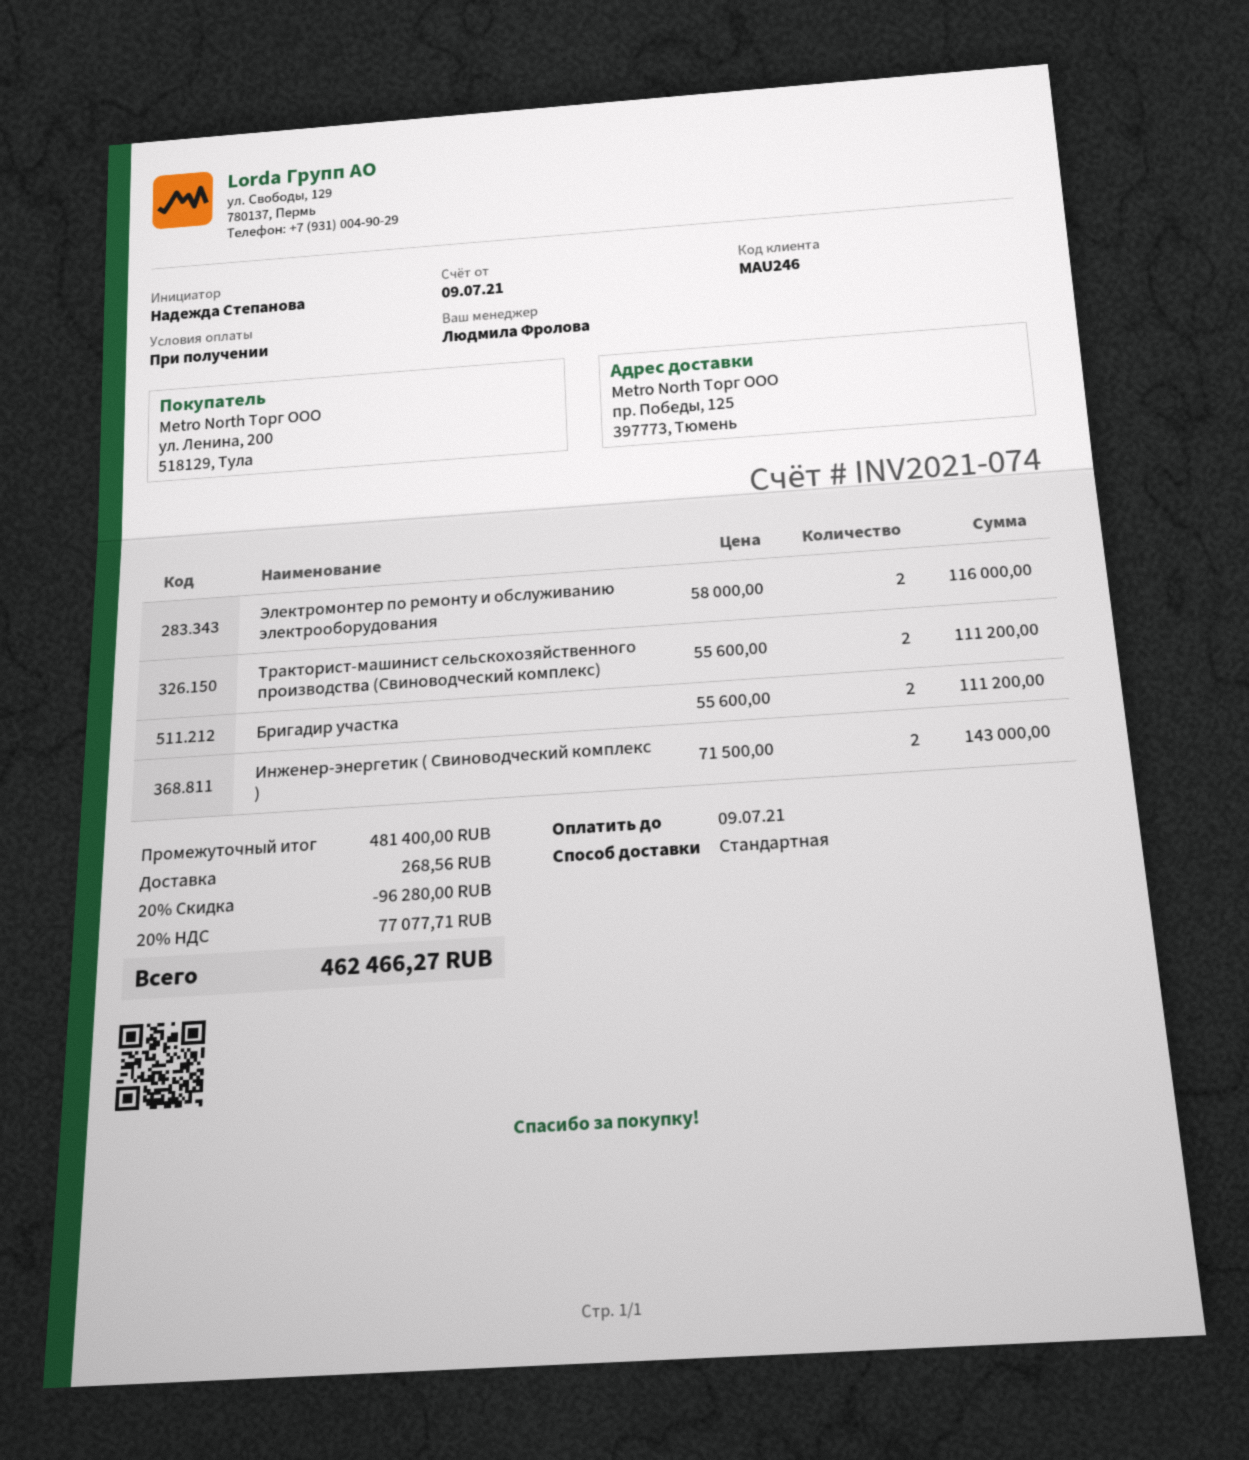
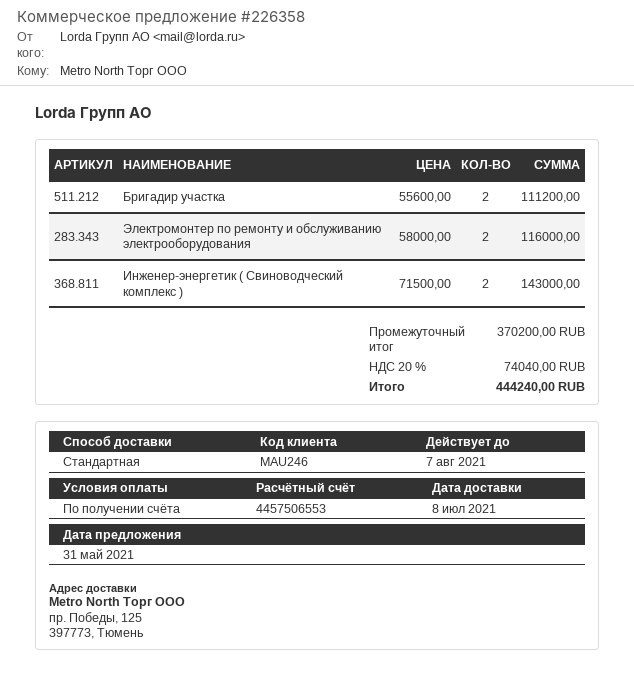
Тракторист-машинист сельскохозяйственного производства (Свиноводческий комплекс): 2 x 55600.00 = 111200.00 -> none
subtotal: 481400.00 -> 370200.00
discount: 20% = 96280.00 -> none
shipping: 268.56 -> none
tax: 20% = 77077.71 -> 20% = 74040.00
total: 462466.27 -> 444240.00

